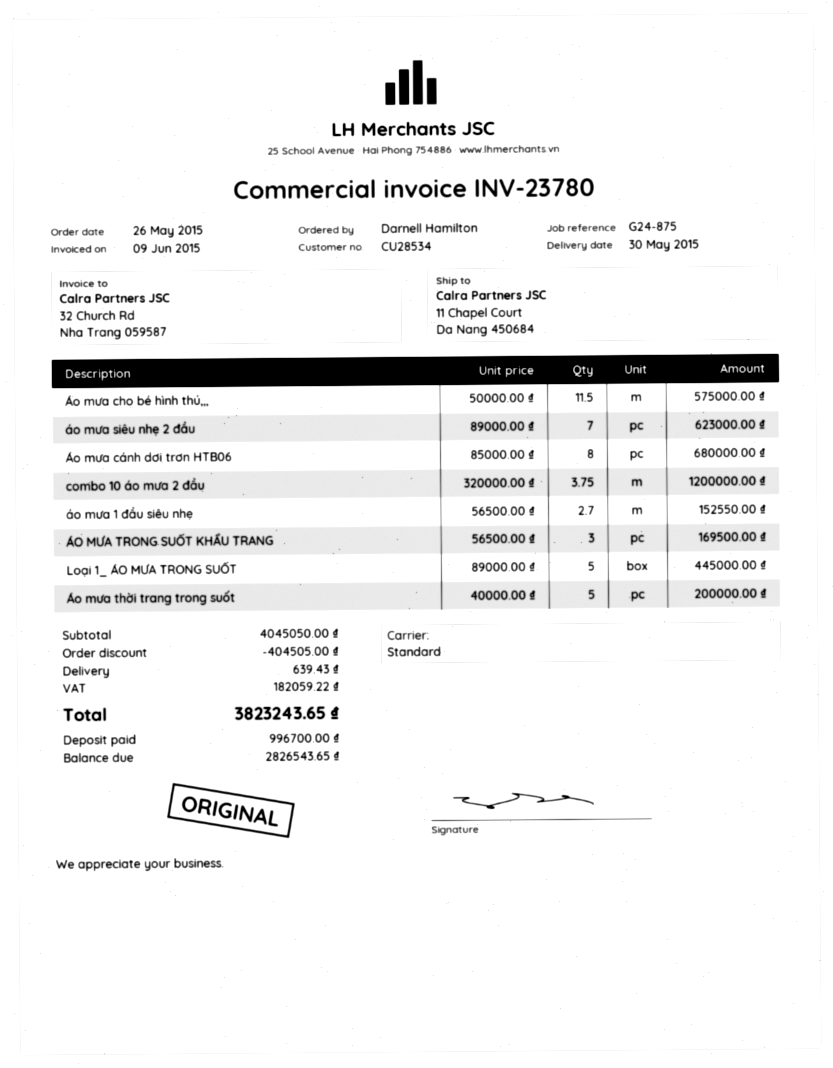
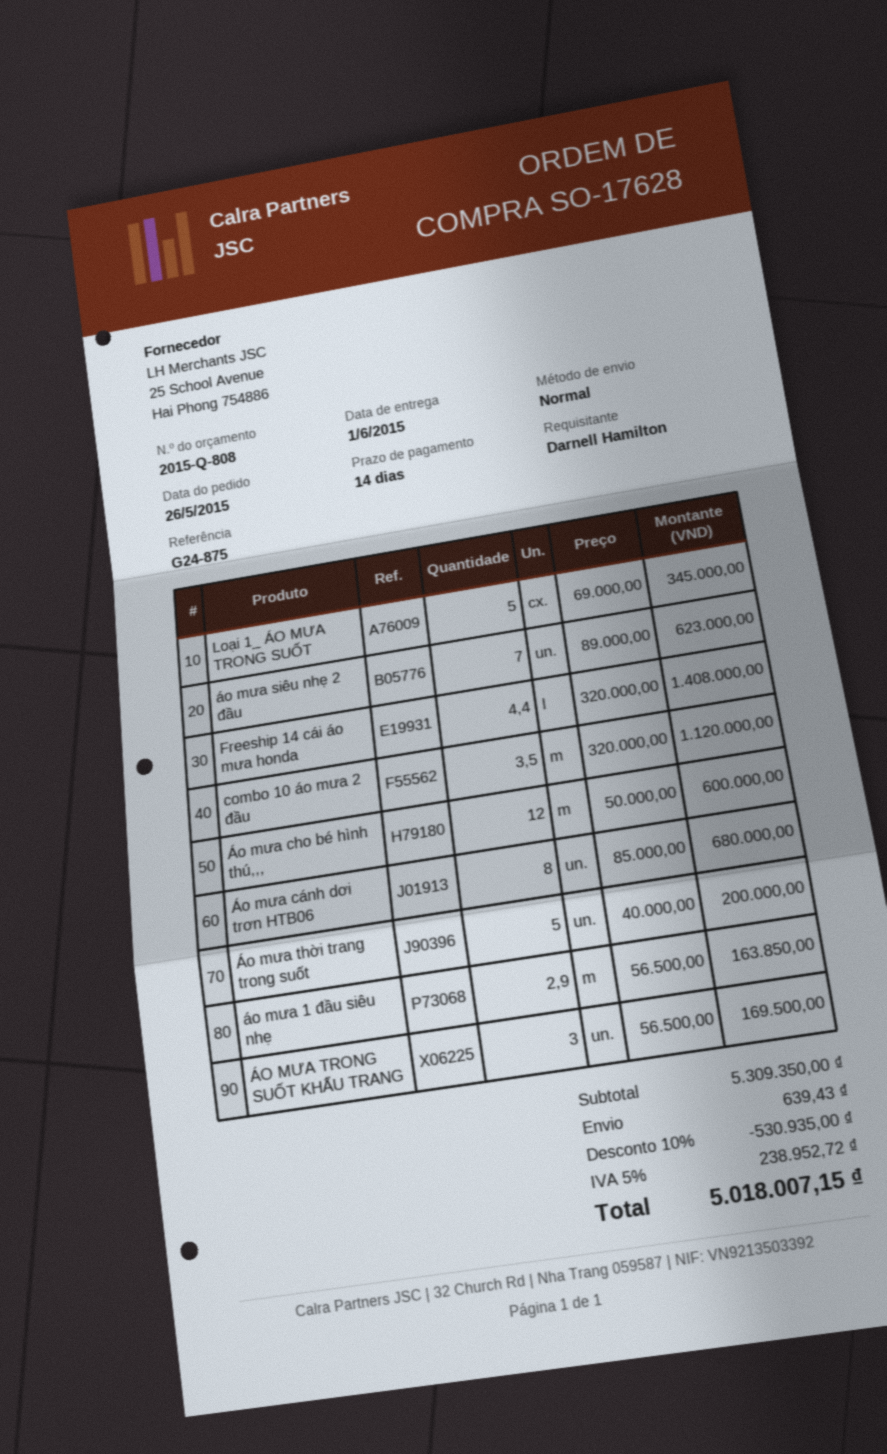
delivery date: 2015-05-30 -> 2015-06-01
Áo mưa cho bé hình thú,,,: 11.5 x 50000.00 = 575000.00 -> 12 x 50000.00 = 600000.00
combo 10 áo mưa 2 đầu: 3.75 x 320000.00 = 1200000.00 -> 3.5 x 320000.00 = 1120000.00
áo mưa 1 đầu siêu nhẹ: 2.7 x 56500.00 = 152550.00 -> 2.9 x 56500.00 = 163850.00
Loại 1_ ÁO MƯA TRONG SUỐT: 5 x 89000.00 = 445000.00 -> 5 x 69000.00 = 345000.00
Freeship 14 cái áo mưa honda: none -> 4.4 x 320000.00 = 1408000.00
subtotal: 4045050.00 -> 5309350.00
discount: 404505.00 -> 530935.00
tax: 182059.22 -> 238952.72
total: 3823243.65 -> 5018007.15

